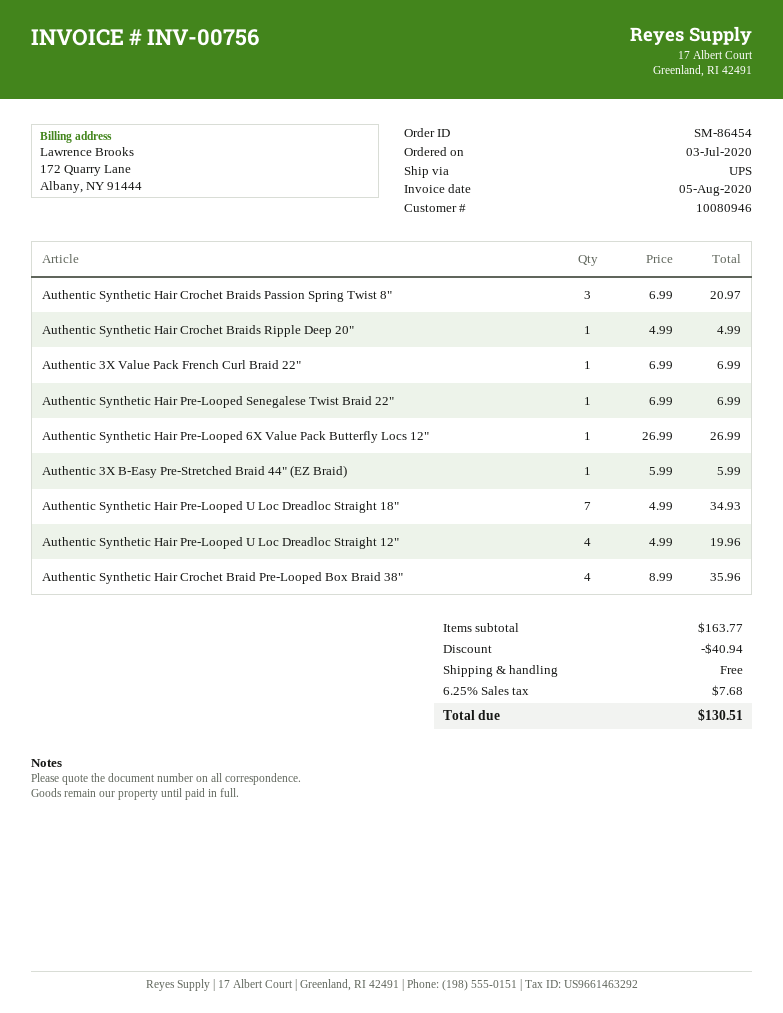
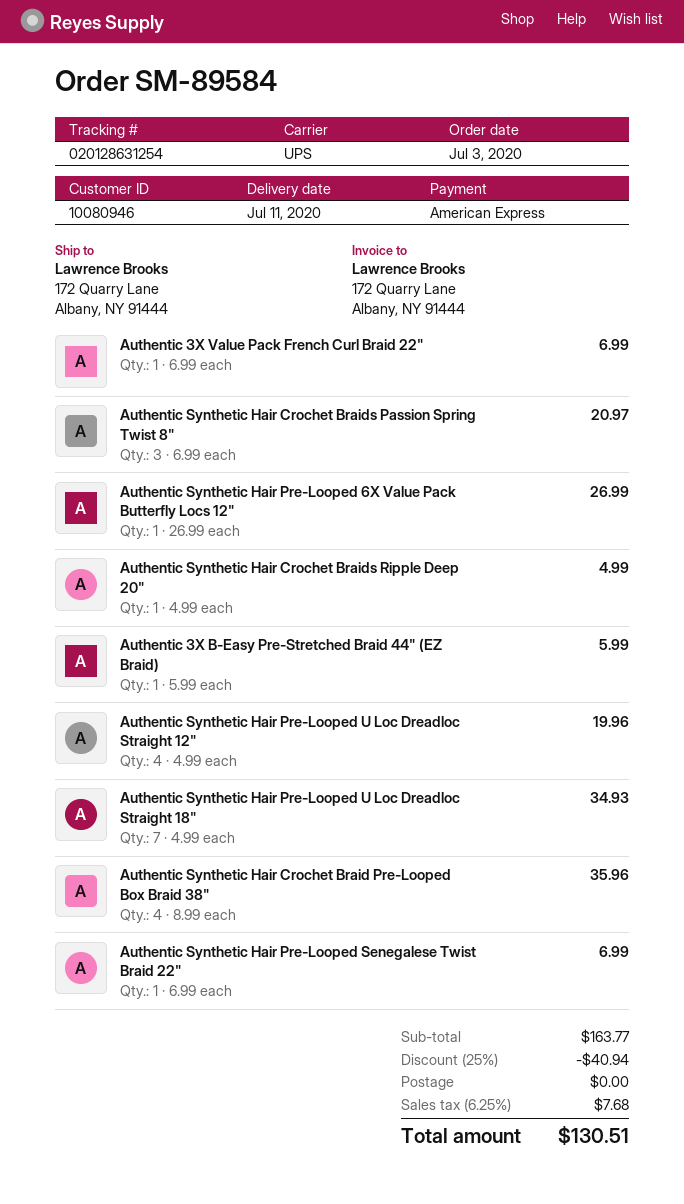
order number: SM-86454 -> SM-89584

